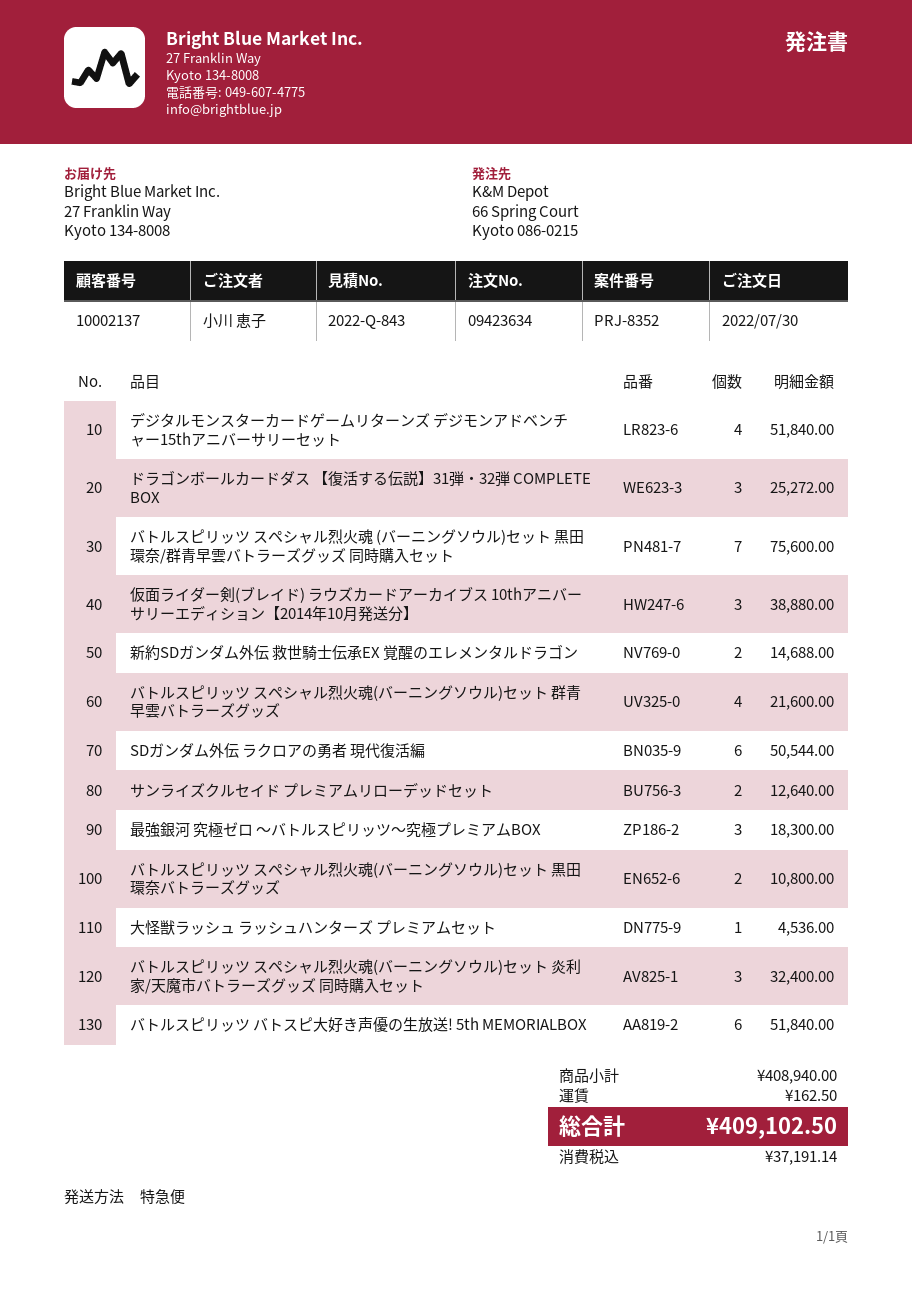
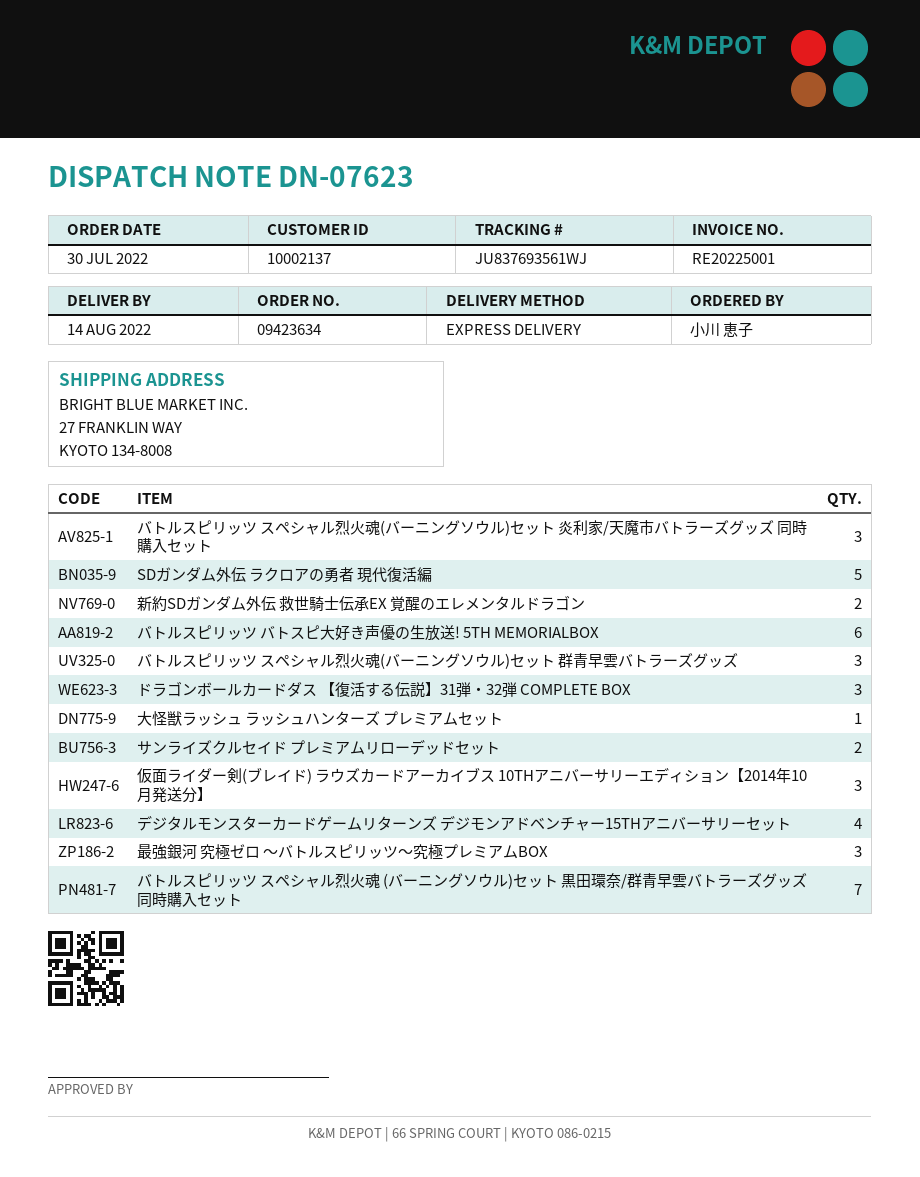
バトルスピリッツ スペシャル烈火魂(バーニングソウル)セット 群青早雲バトラーズグッズ: 4 -> 3
SDガンダム外伝 ラクロアの勇者 現代復活編: 6 -> 5
バトルスピリッツ スペシャル烈火魂(バーニングソウル)セット 黒田環奈バトラーズグッズ: 2 -> none

